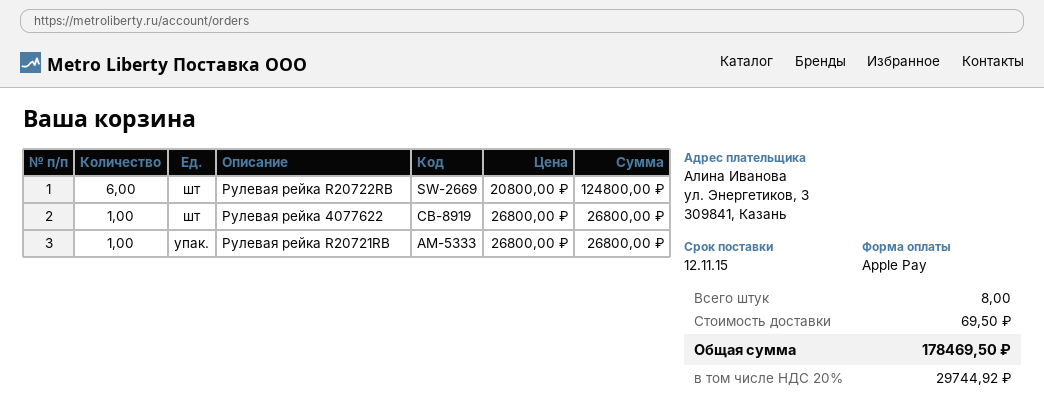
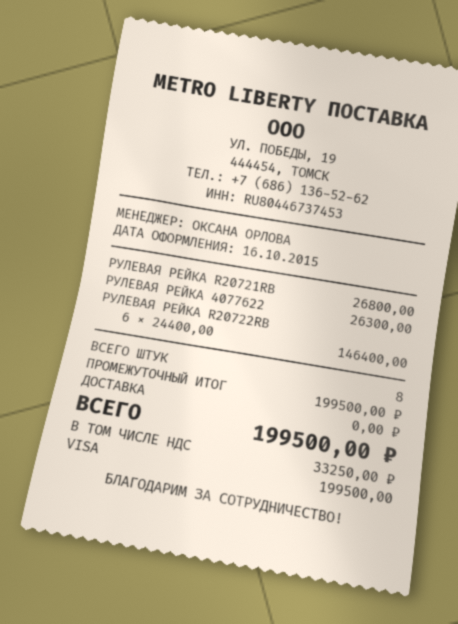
payment method: Apple Pay -> Visa
Рулевая рейка R20722RB: 6 x 20800.00 = 124800.00 -> 6 x 24400.00 = 146400.00
Рулевая рейка 4077622: 1 x 26800.00 = 26800.00 -> 1 x 26300.00 = 26300.00
shipping: 69.50 -> 0.00
tax: 29744.92 -> 33250.00
total: 178469.50 -> 199500.00

